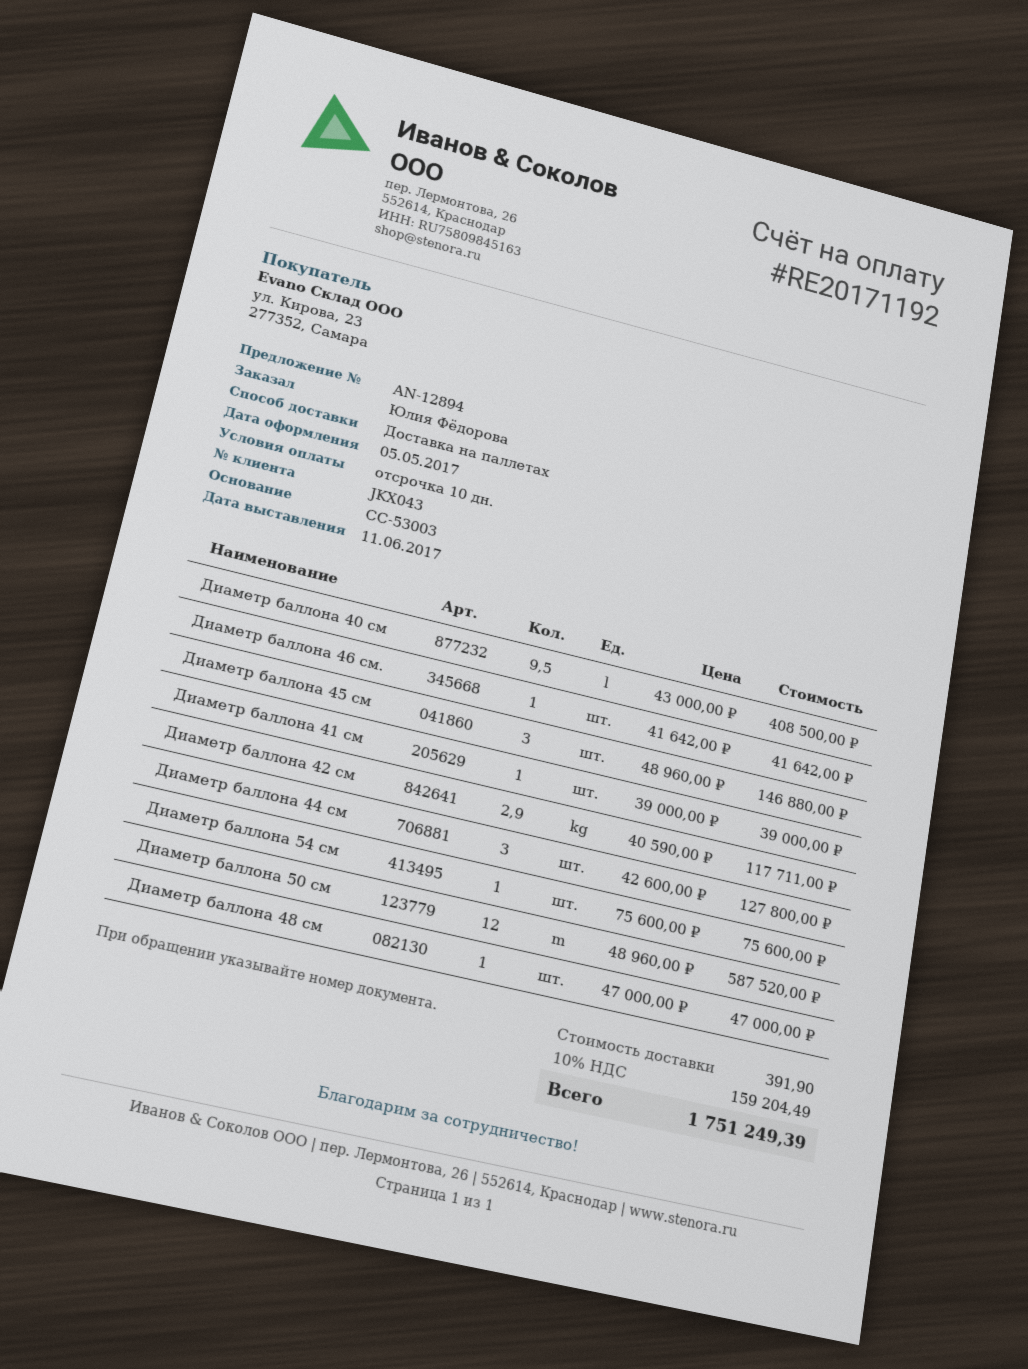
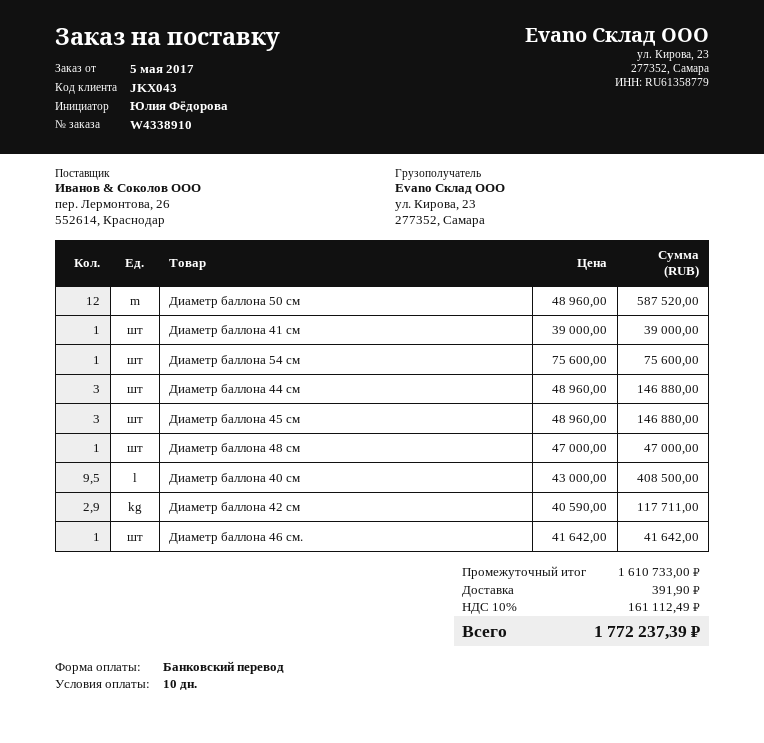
Диаметр баллона 44 см: 3 x 42600.00 = 127800.00 -> 3 x 48960.00 = 146880.00
tax: 10% = 159204.49 -> 10% = 161112.49
total: 1751249.39 -> 1772237.39

